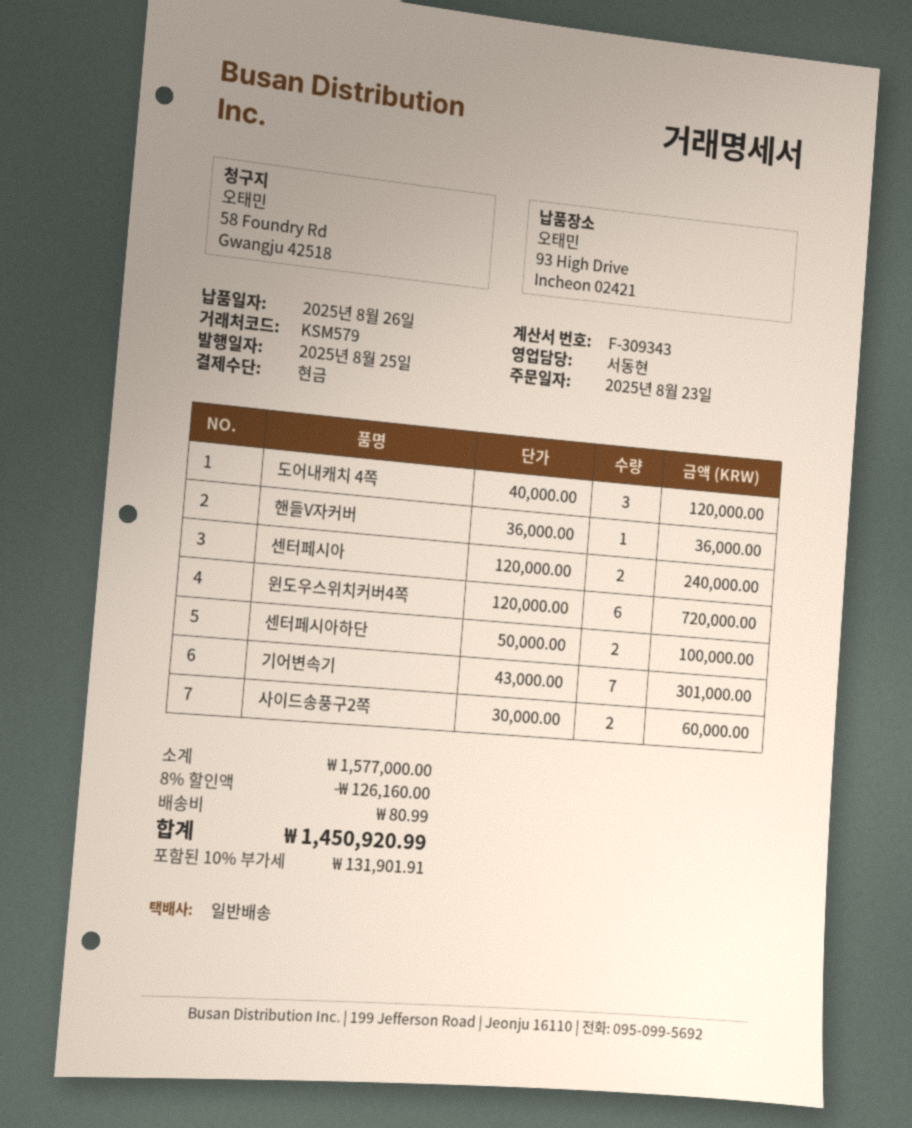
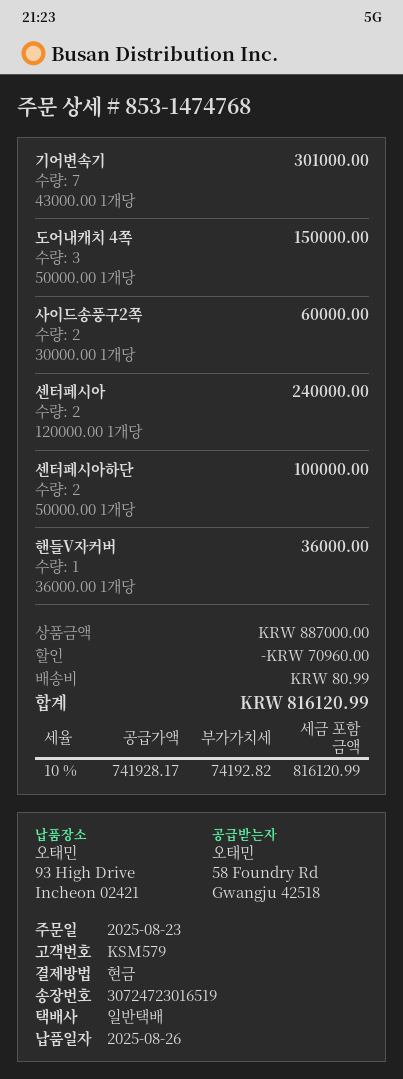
도어내캐치 4쪽: 3 x 40000.00 = 120000.00 -> 3 x 50000.00 = 150000.00
윈도우스위치커버4쪽: 6 x 120000.00 = 720000.00 -> none
subtotal: 1577000.00 -> 887000.00
discount: 126160.00 -> 70960.00
tax: 10% = 131901.91 -> 10% = 74192.82
total: 1450920.99 -> 816120.99

